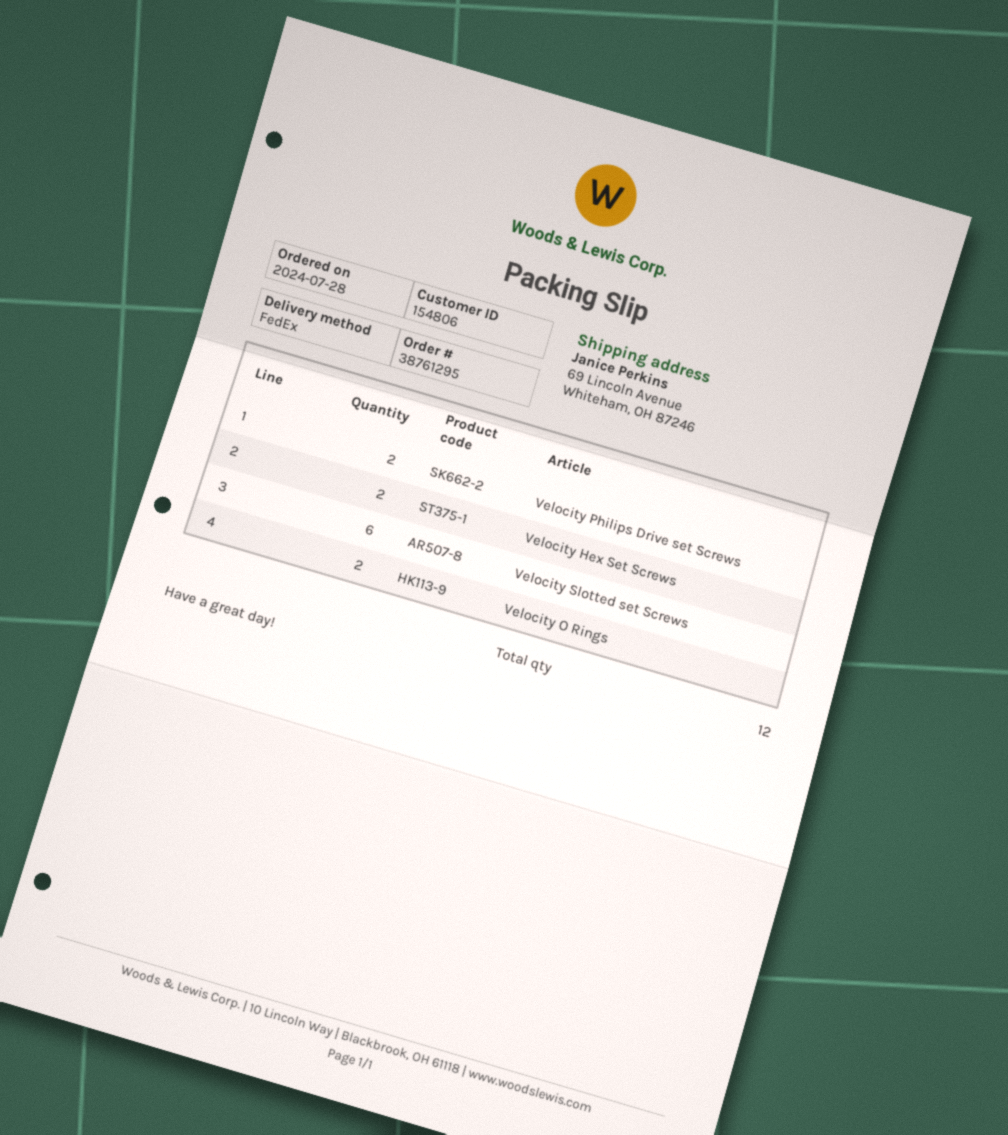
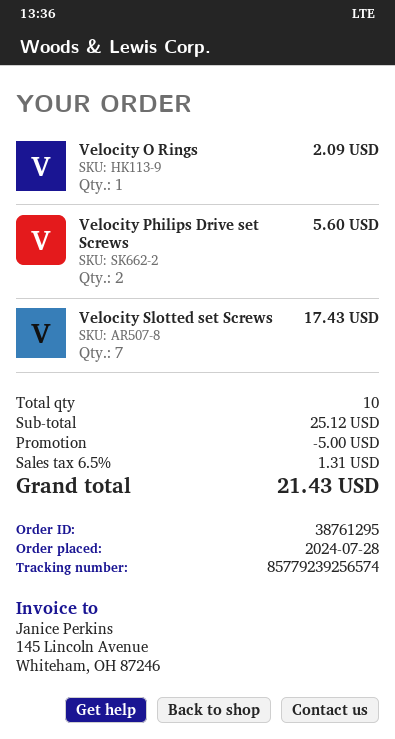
Velocity Hex Set Screws: 2 -> none
Velocity Slotted set Screws: 6 -> 7
Velocity O Rings: 2 -> 1
total quantity: 12 -> 10

